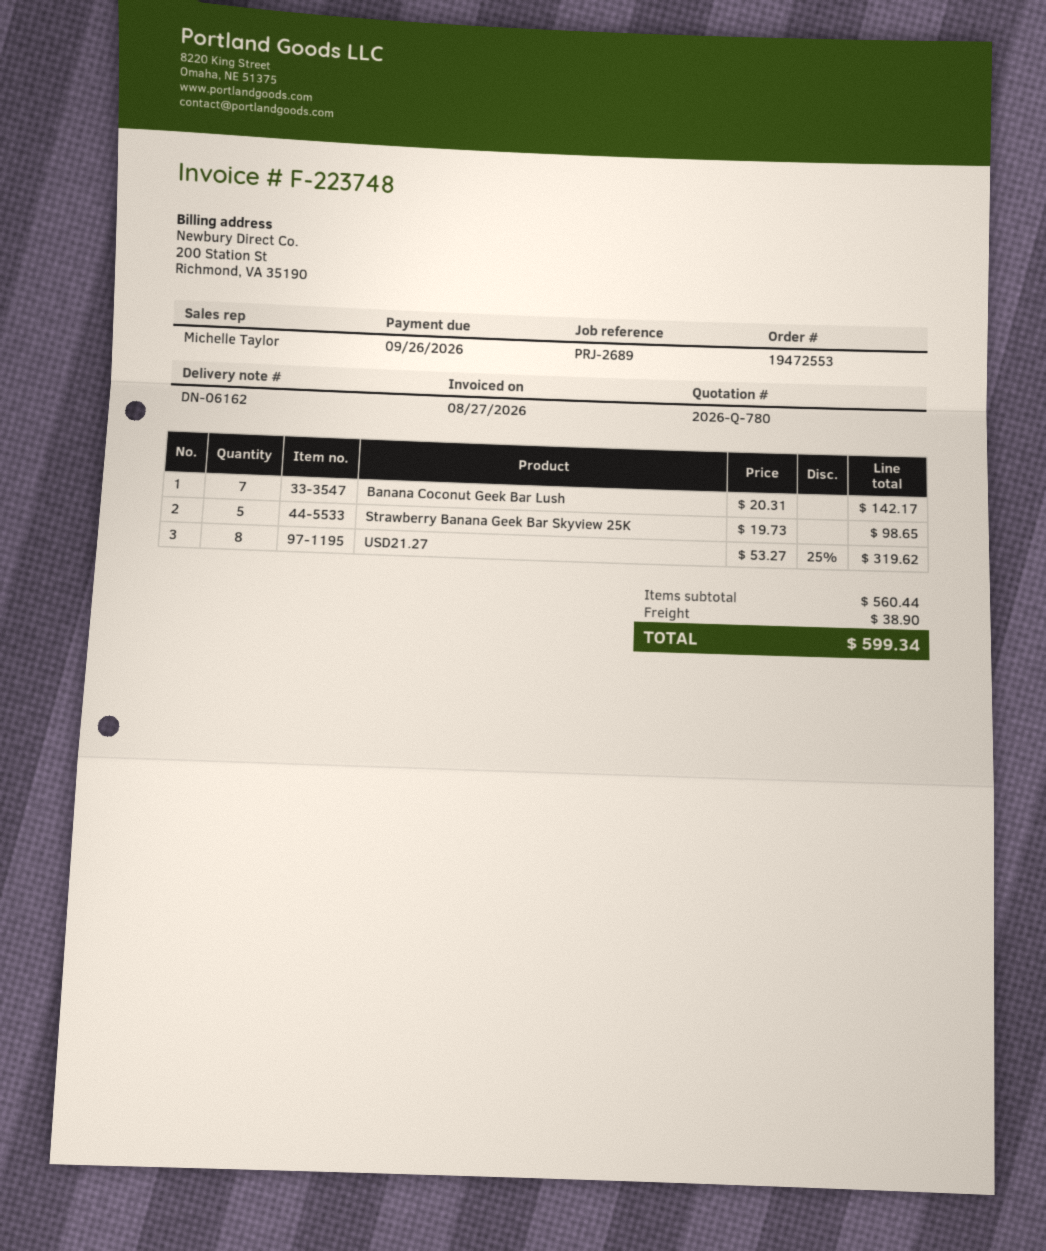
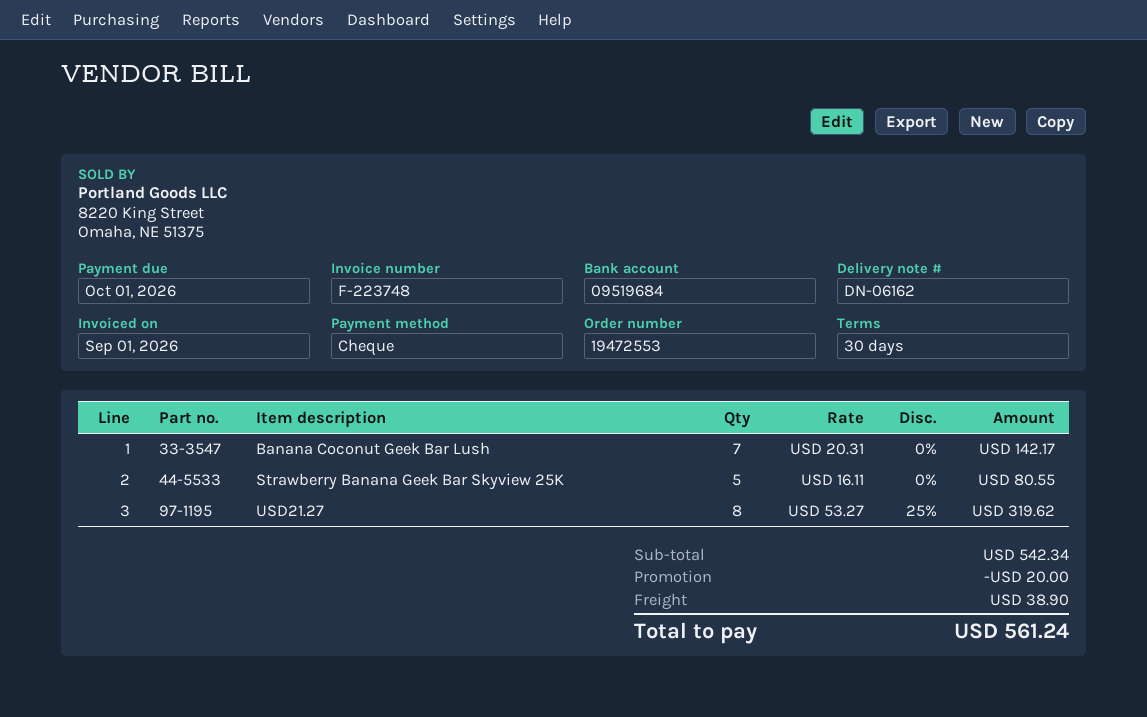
invoice date: 2026-08-27 -> 2026-09-01
due date: 2026-09-26 -> 2026-10-01
Strawberry Banana Geek Bar Skyview 25K: 5 x 19.73 = 98.65 -> 5 x 16.11 = 80.55
subtotal: 560.44 -> 542.34
discount: none -> 20.00
total: 599.34 -> 561.24

